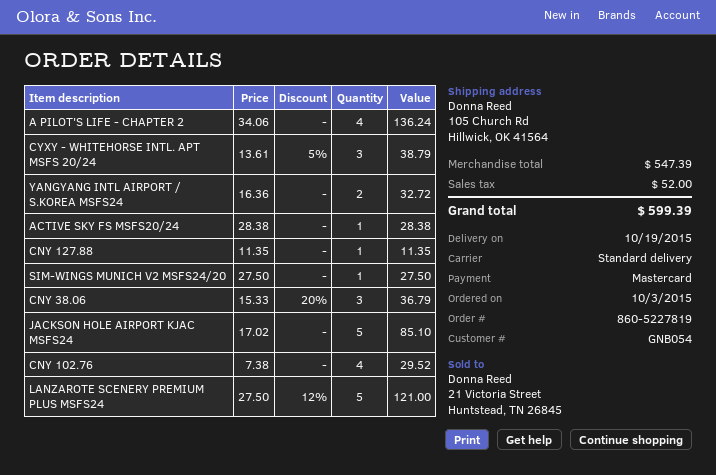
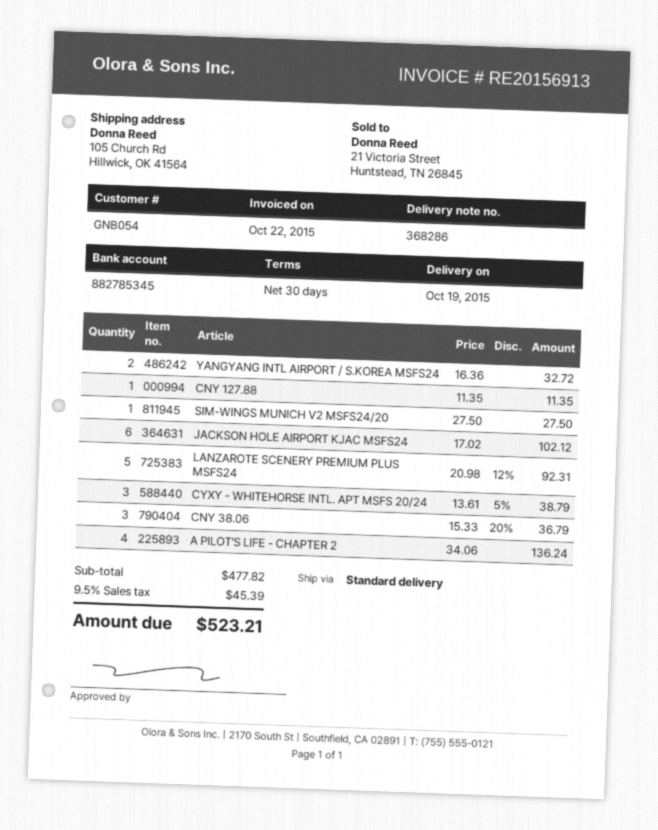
ACTIVE SKY FS MSFS20/24: 1 x 28.38 = 28.38 -> none
JACKSON HOLE AIRPORT KJAC MSFS24: 5 x 17.02 = 85.10 -> 6 x 17.02 = 102.12
CNY 102.76: 4 x 7.38 = 29.52 -> none
LANZAROTE SCENERY PREMIUM PLUS MSFS24: 5 x 27.50 - 12% = 121.00 -> 5 x 20.98 - 12% = 92.31
subtotal: 547.39 -> 477.82
tax: 52.00 -> 45.39
total: 599.39 -> 523.21

